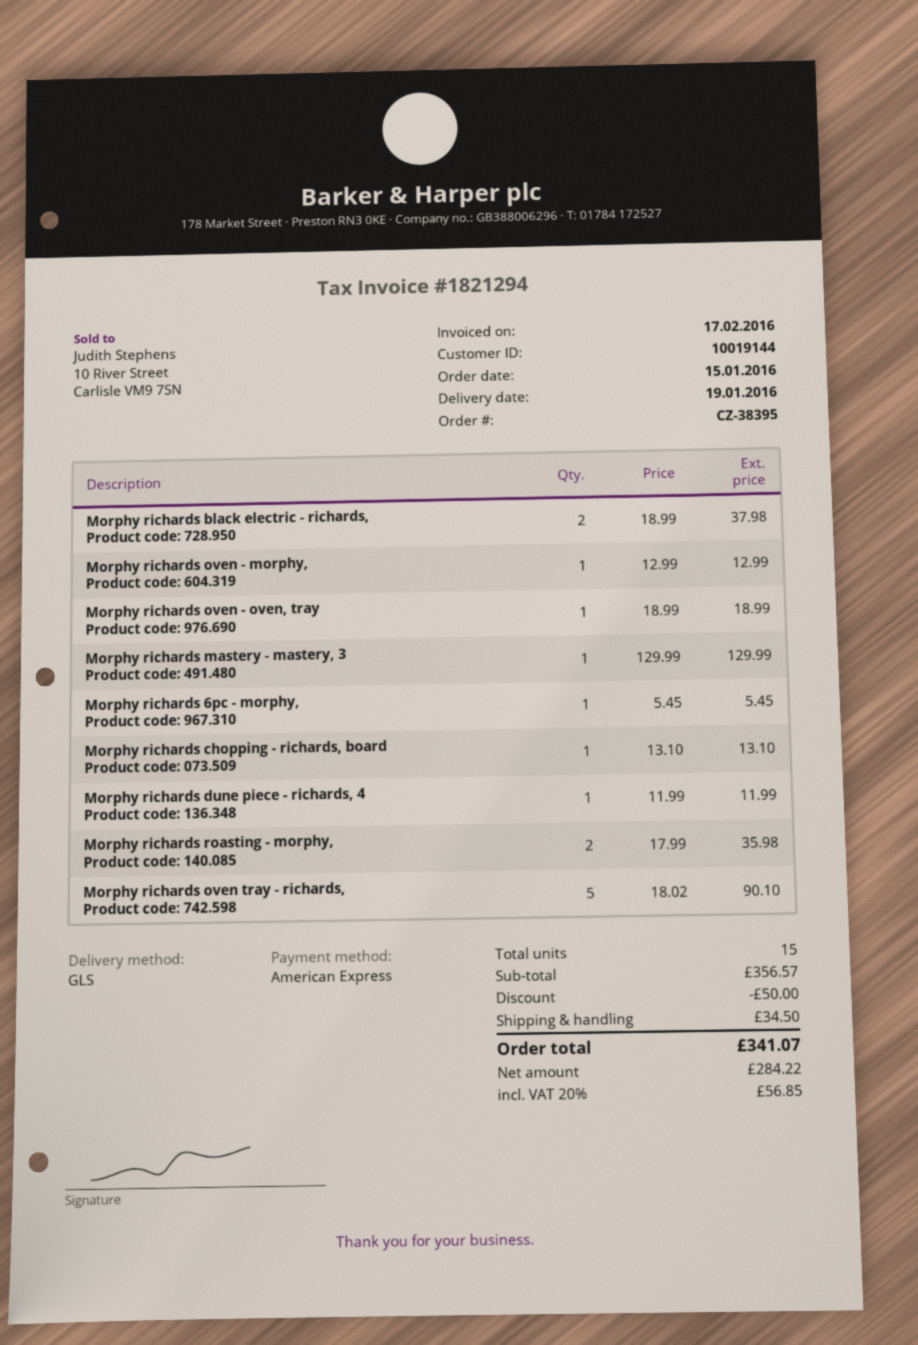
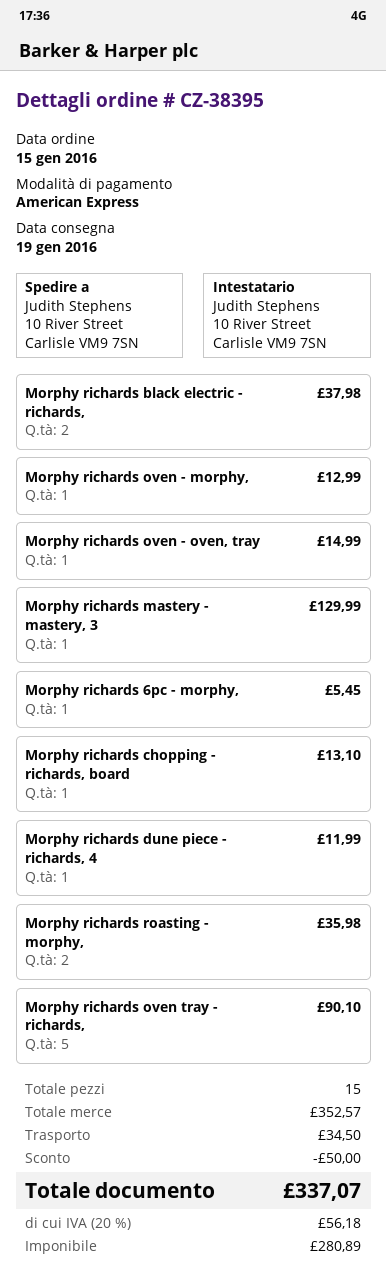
Morphy richards oven - oven, tray: 1 for 18.99 -> 1 for 14.99
subtotal: 356.57 -> 352.57
net: 284.22 -> 280.89
tax: 20% = 56.85 -> 20% = 56.18
total: 341.07 -> 337.07

